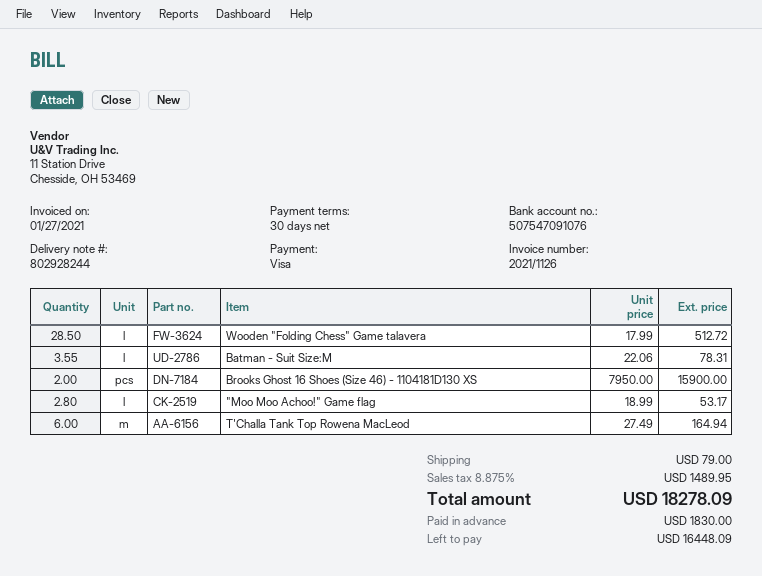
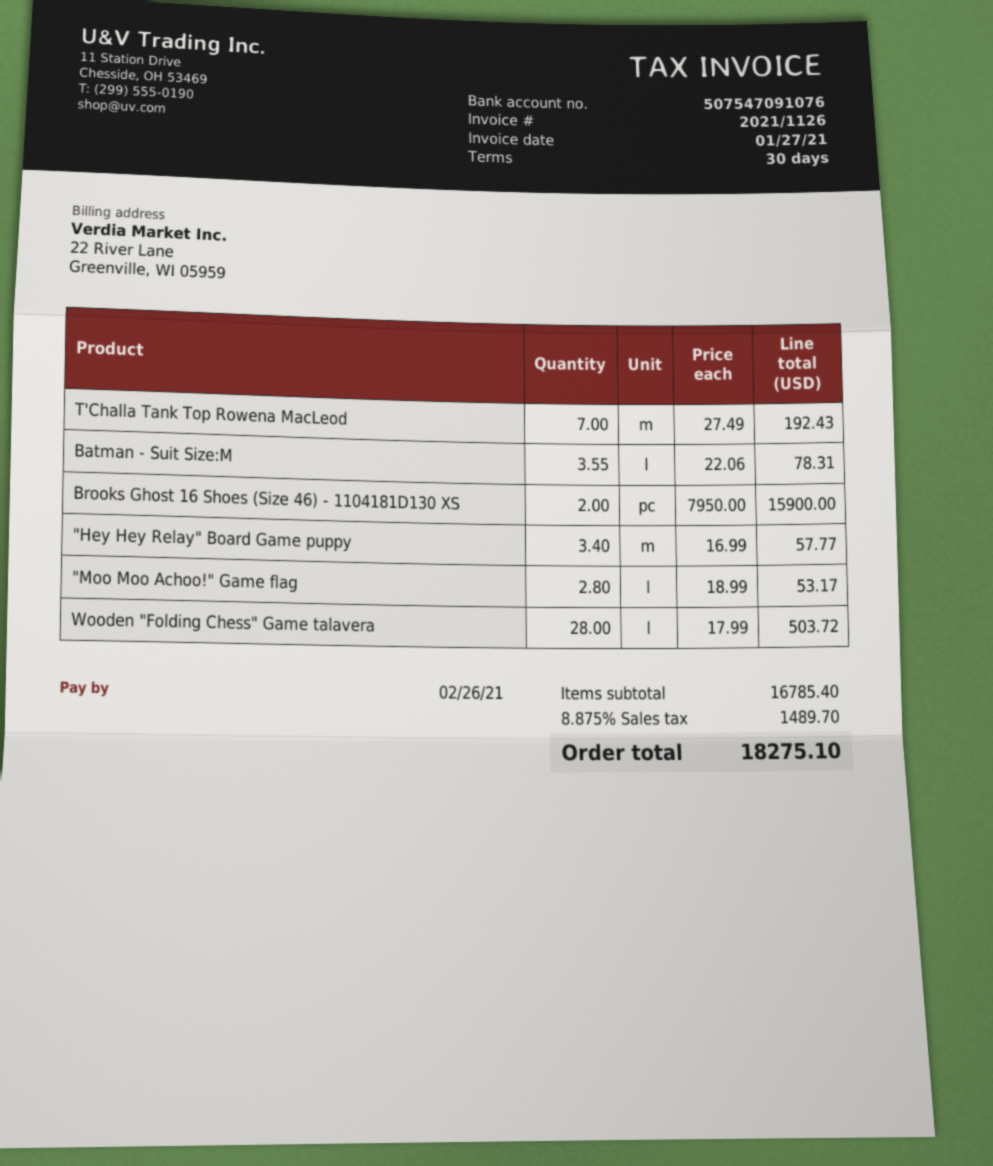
Wooden "Folding Chess" Game talavera: 28.5 x 17.99 = 512.72 -> 28 x 17.99 = 503.72
T'Challa Tank Top Rowena MacLeod: 6 x 27.49 = 164.94 -> 7 x 27.49 = 192.43
"Hey Hey Relay" Board Game puppy: none -> 3.4 x 16.99 = 57.77
shipping: 79.00 -> none
tax: 8.875% = 1489.95 -> 8.875% = 1489.70
total: 18278.09 -> 18275.10

